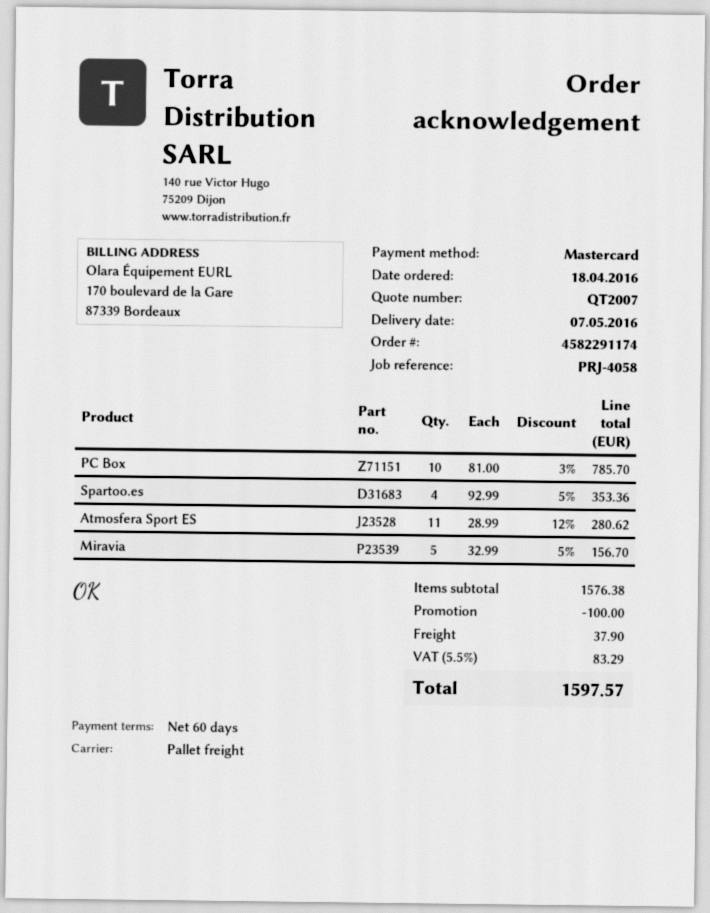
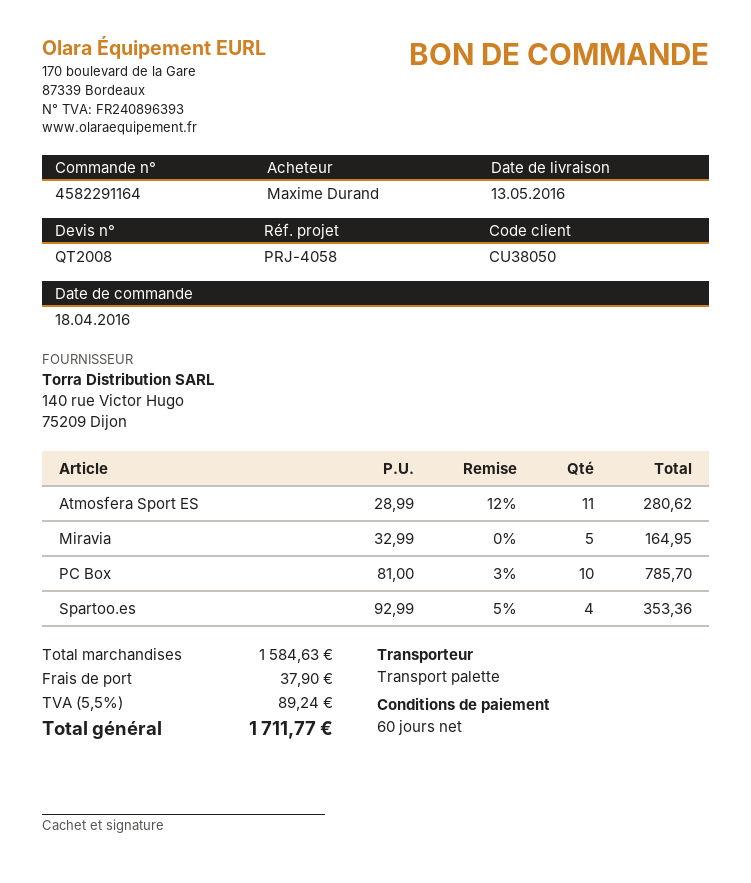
quote number: QT2007 -> QT2008
order number: 4582291174 -> 4582291164
delivery date: 2016-05-07 -> 2016-05-13
Miravia: 5 x 32.99 - 5% = 156.70 -> 5 x 32.99 = 164.95
subtotal: 1576.38 -> 1584.63
discount: 100.00 -> none
tax: 5.5% = 83.29 -> 5.5% = 89.24
total: 1597.57 -> 1711.77

